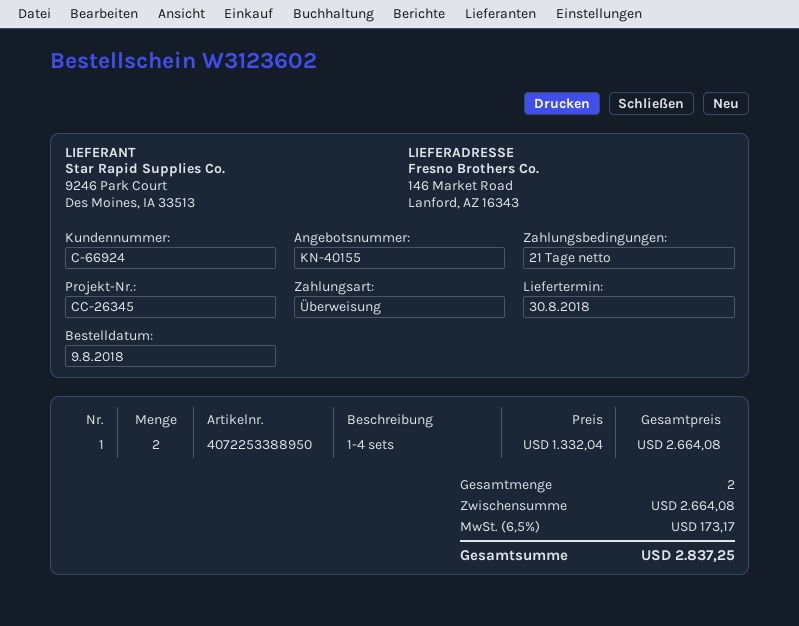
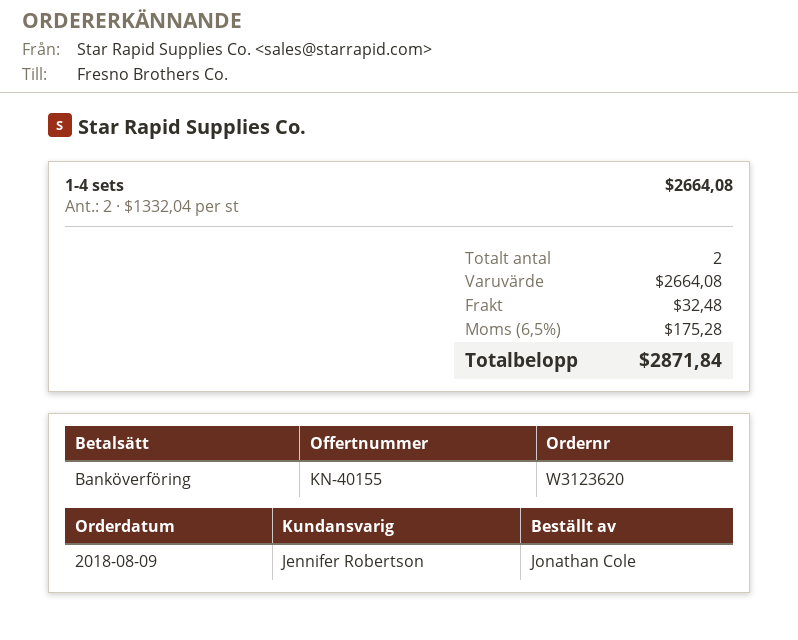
order number: W3123602 -> W3123620
shipping: none -> 32.48
tax: 6.5% = 173.17 -> 6.5% = 175.28
total: 2837.25 -> 2871.84

